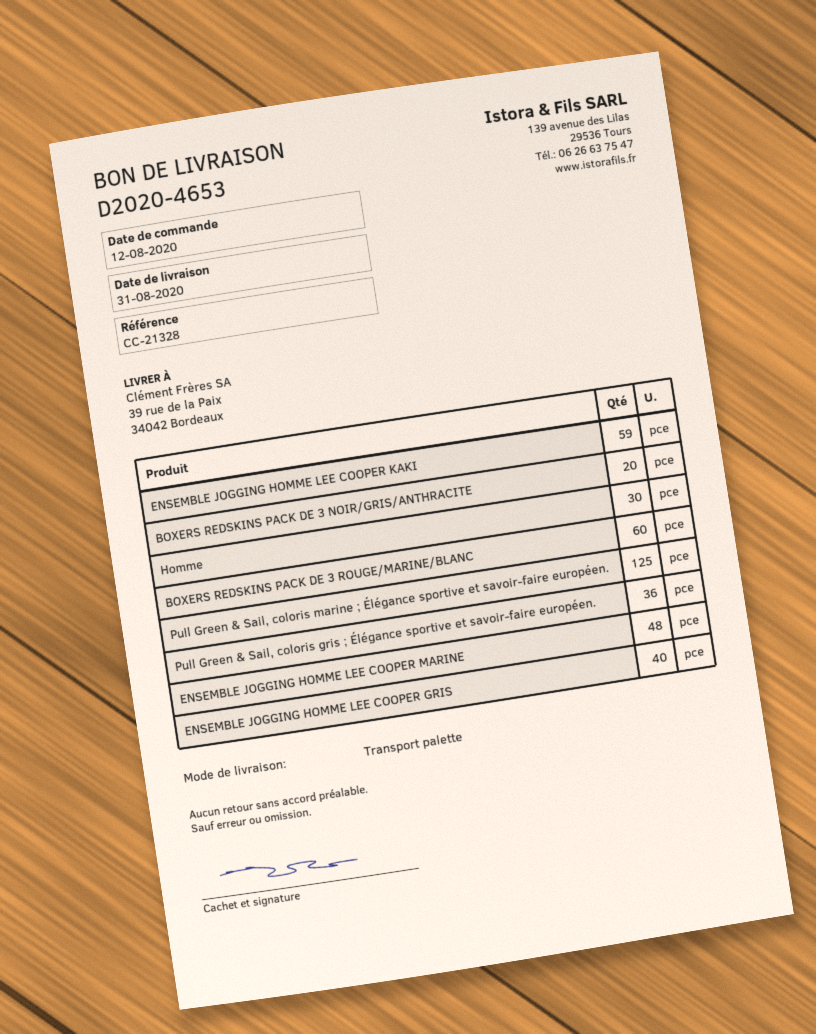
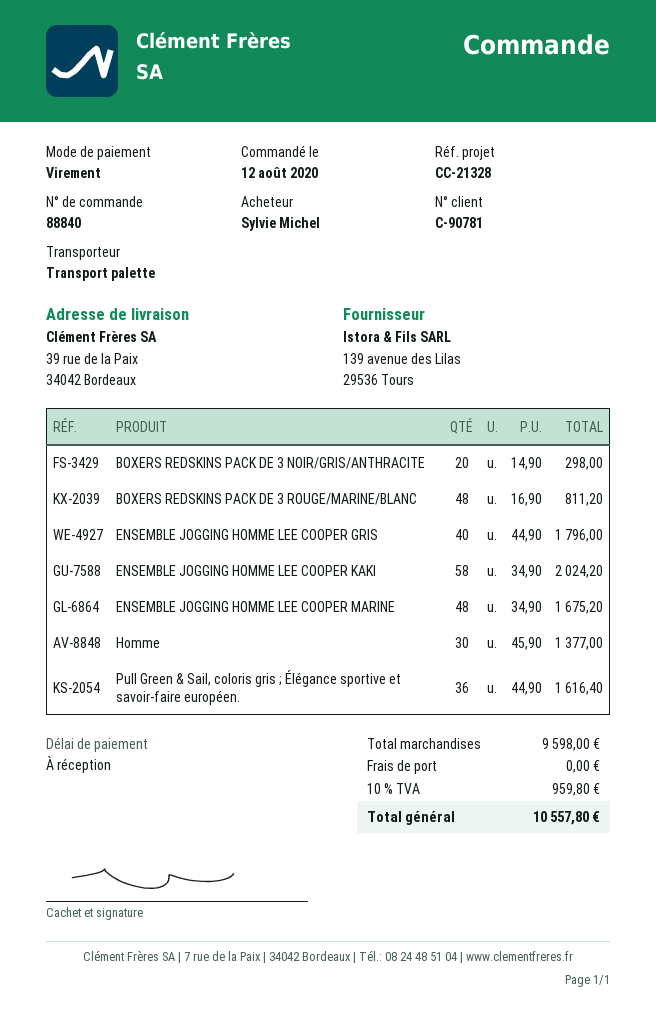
ENSEMBLE JOGGING HOMME LEE COOPER KAKI: 59 -> 58
BOXERS REDSKINS PACK DE 3 ROUGE/MARINE/BLANC: 60 -> 48
Pull Green & Sail, coloris marine ; Élégance sportive et savoir-faire européen.: 125 -> none

